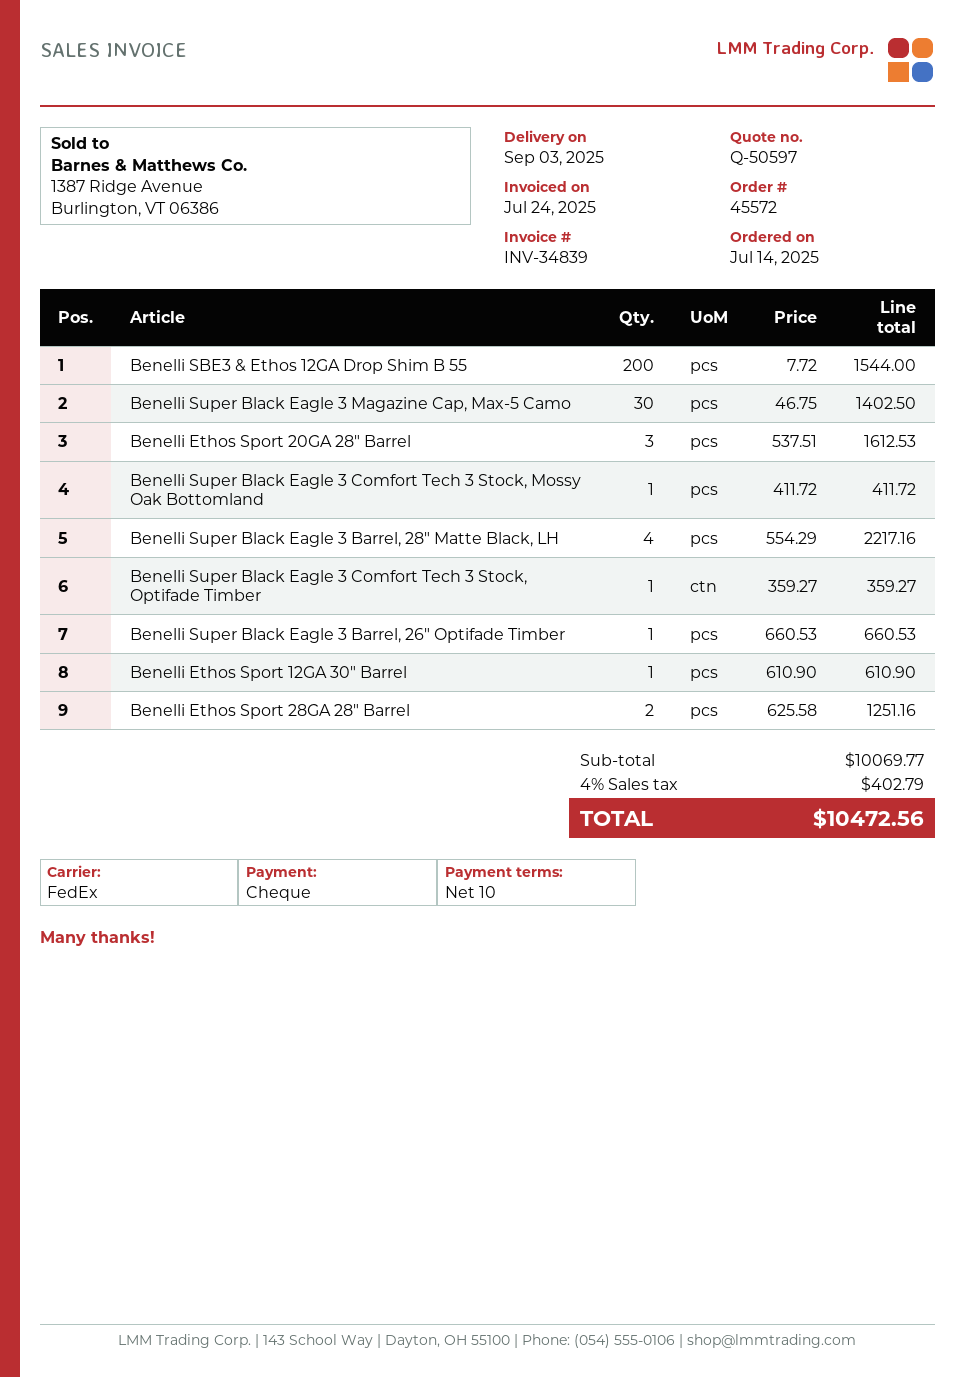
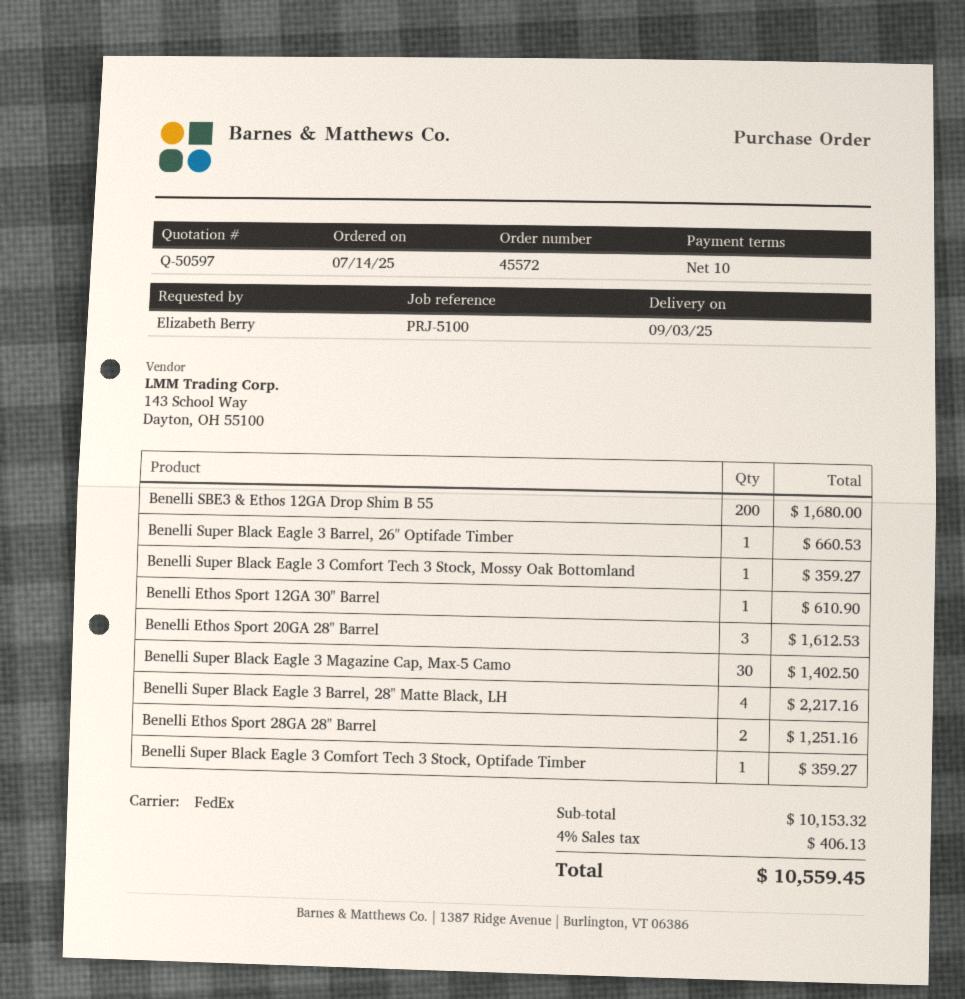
Benelli SBE3 & Ethos 12GA Drop Shim B 55: 200 for 1544.00 -> 200 for 1680.00
Benelli Super Black Eagle 3 Comfort Tech 3 Stock, Mossy Oak Bottomland: 1 for 411.72 -> 1 for 359.27
subtotal: 10069.77 -> 10153.32
tax: 4% = 402.79 -> 4% = 406.13
total: 10472.56 -> 10559.45

